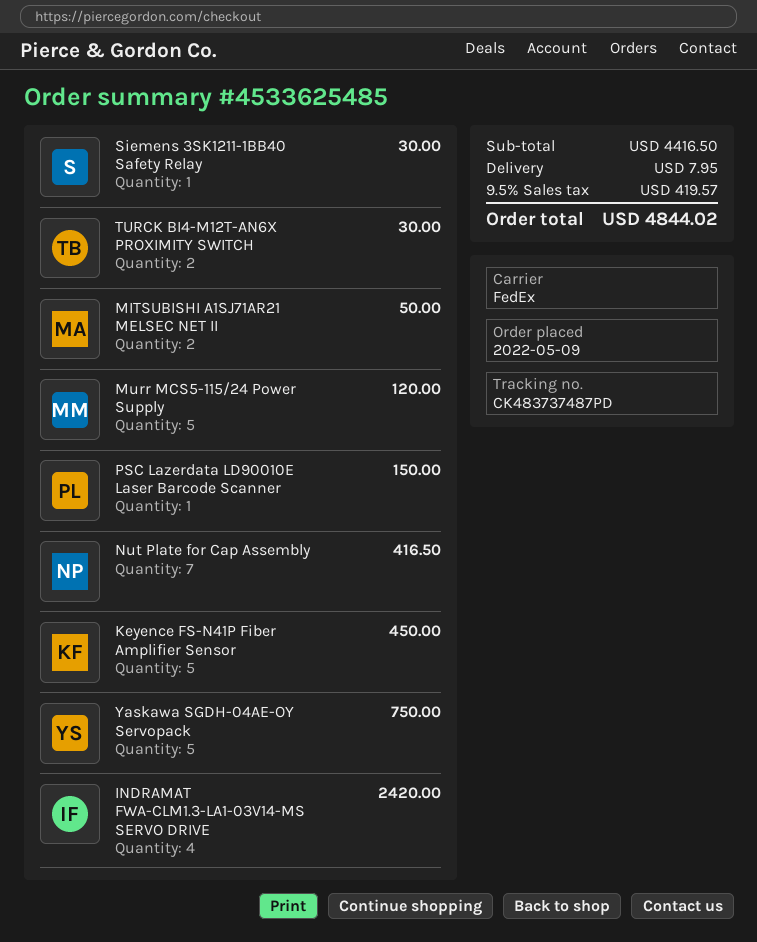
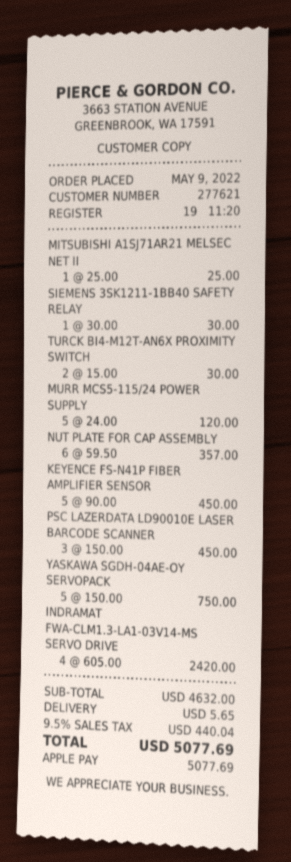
MITSUBISHI A1SJ71AR21 MELSEC NET II: 2 for 50.00 -> 1 for 25.00
PSC Lazerdata LD90010E Laser Barcode Scanner: 1 for 150.00 -> 3 for 450.00
Nut Plate for Cap Assembly: 7 for 416.50 -> 6 for 357.00
subtotal: 4416.50 -> 4632.00
shipping: 7.95 -> 5.65
tax: 9.5% = 419.57 -> 9.5% = 440.04
total: 4844.02 -> 5077.69

